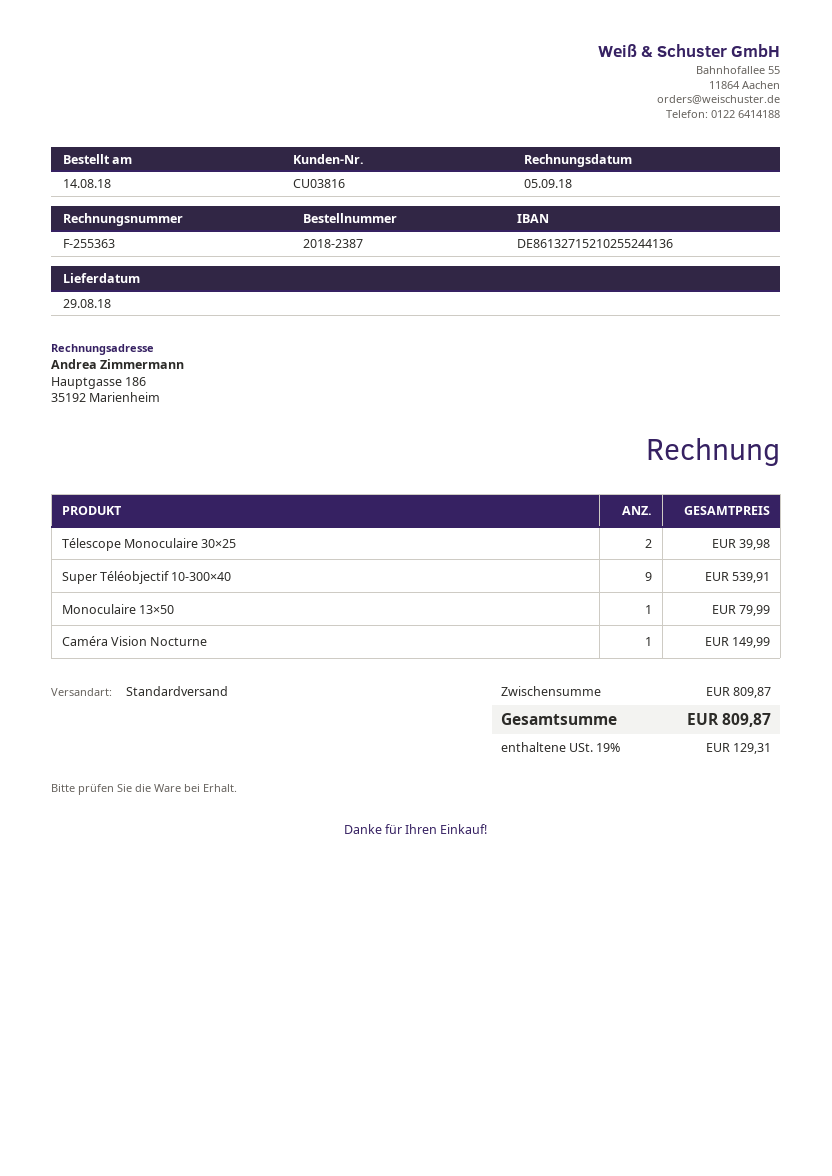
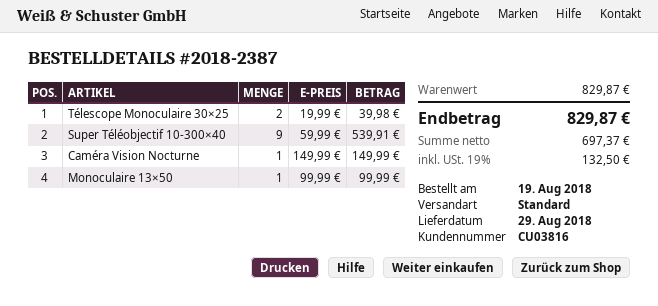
order date: 2018-08-14 -> 2018-08-19
Monoculaire 13×50: 1 for 79.99 -> 1 for 99.99
subtotal: 809.87 -> 829.87
tax: 19% = 129.31 -> 19% = 132.50
total: 809.87 -> 829.87

